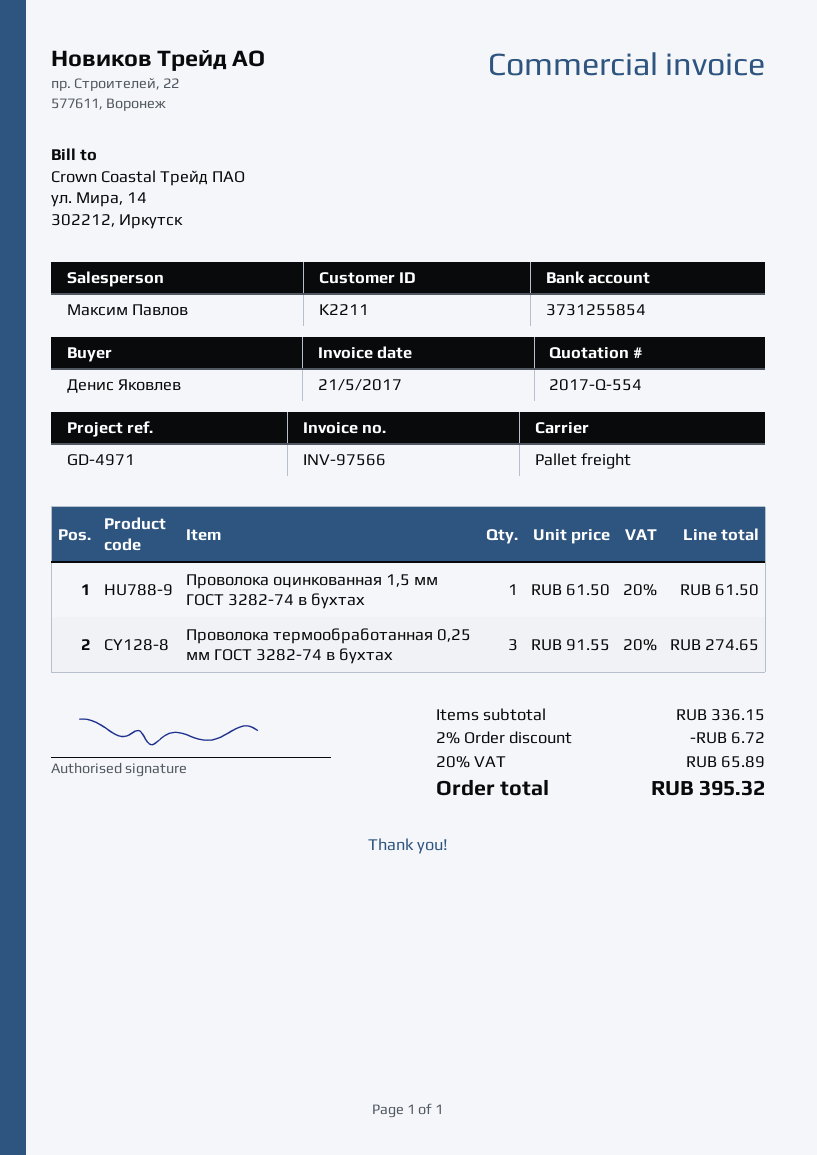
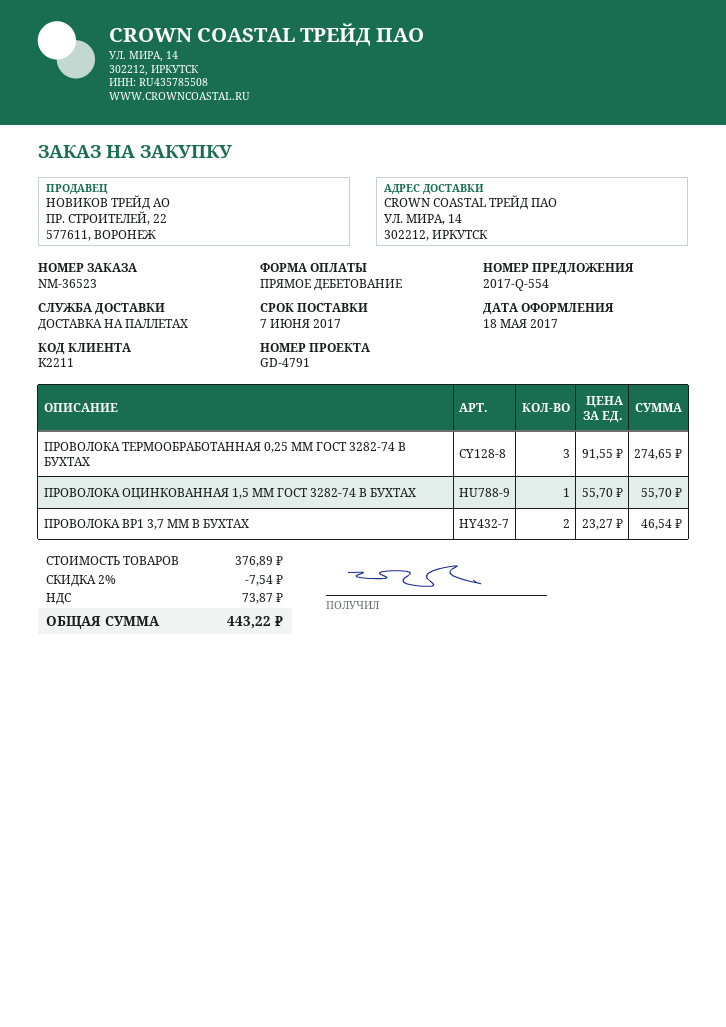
reference: GD-4971 -> GD-4791
Проволока оцинкованная 1,5 мм ГОСТ 3282-74 в бухтах: 1 x 61.50 = 61.50 -> 1 x 55.70 = 55.70
ПРОВОЛОКА ВР1 3,7 ММ В БУХТАХ: none -> 2 x 23.27 = 46.54
subtotal: 336.15 -> 376.89
discount: 2% = 6.72 -> 2% = 7.54
tax: 65.89 -> 73.87
total: 395.32 -> 443.22

